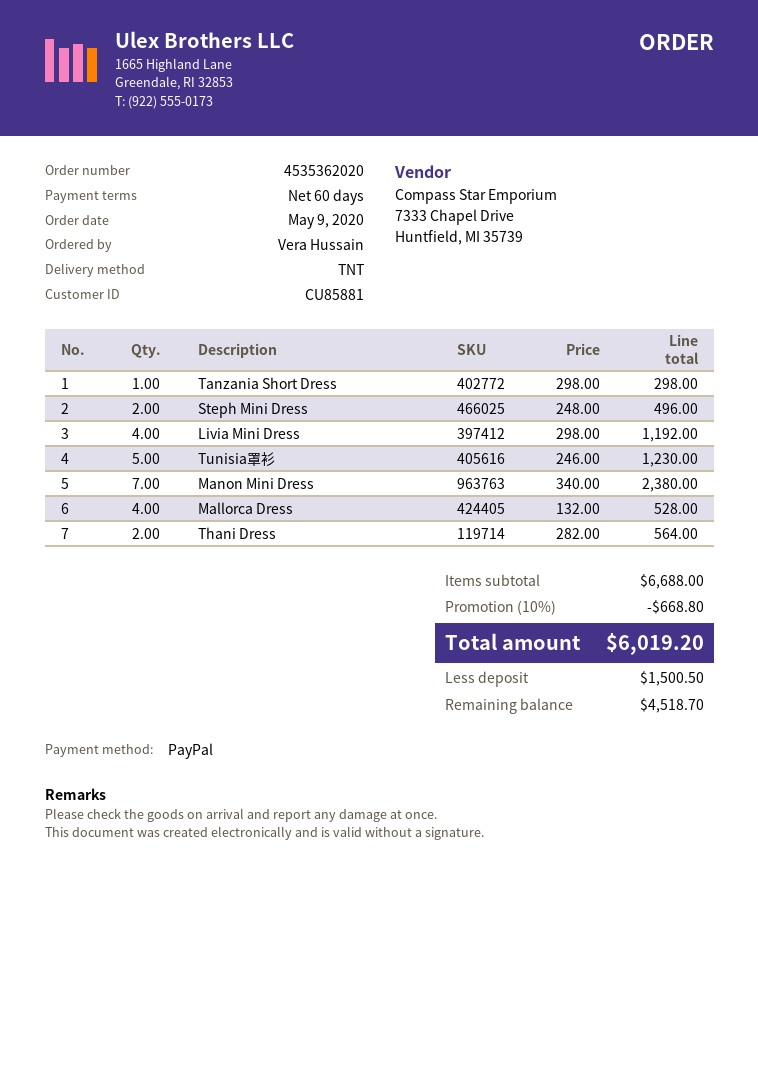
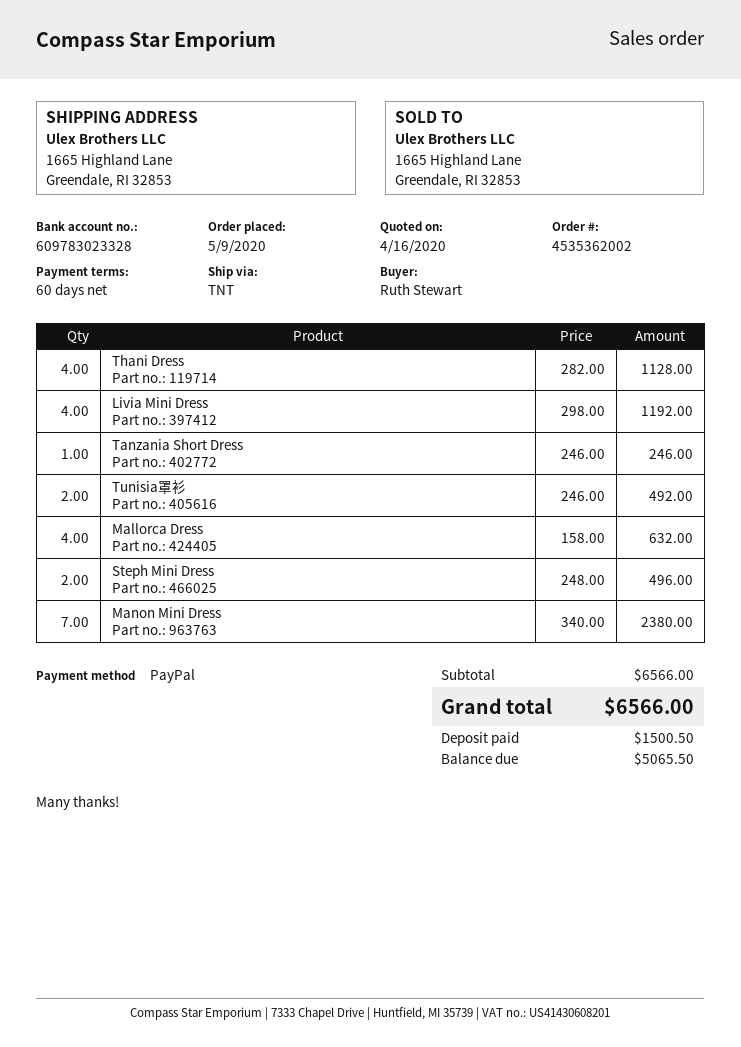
order number: 4535362020 -> 4535362002
ordered by: Vera Hussain -> Ruth Stewart
Tanzania Short Dress: 1 x 298.00 = 298.00 -> 1 x 246.00 = 246.00
Tunisia罩衫: 5 x 246.00 = 1230.00 -> 2 x 246.00 = 492.00
Mallorca Dress: 4 x 132.00 = 528.00 -> 4 x 158.00 = 632.00
Thani Dress: 2 x 282.00 = 564.00 -> 4 x 282.00 = 1128.00
subtotal: 6688.00 -> 6566.00
discount: 10% = 668.80 -> none
total: 6019.20 -> 6566.00
balance: 4518.70 -> 5065.50

